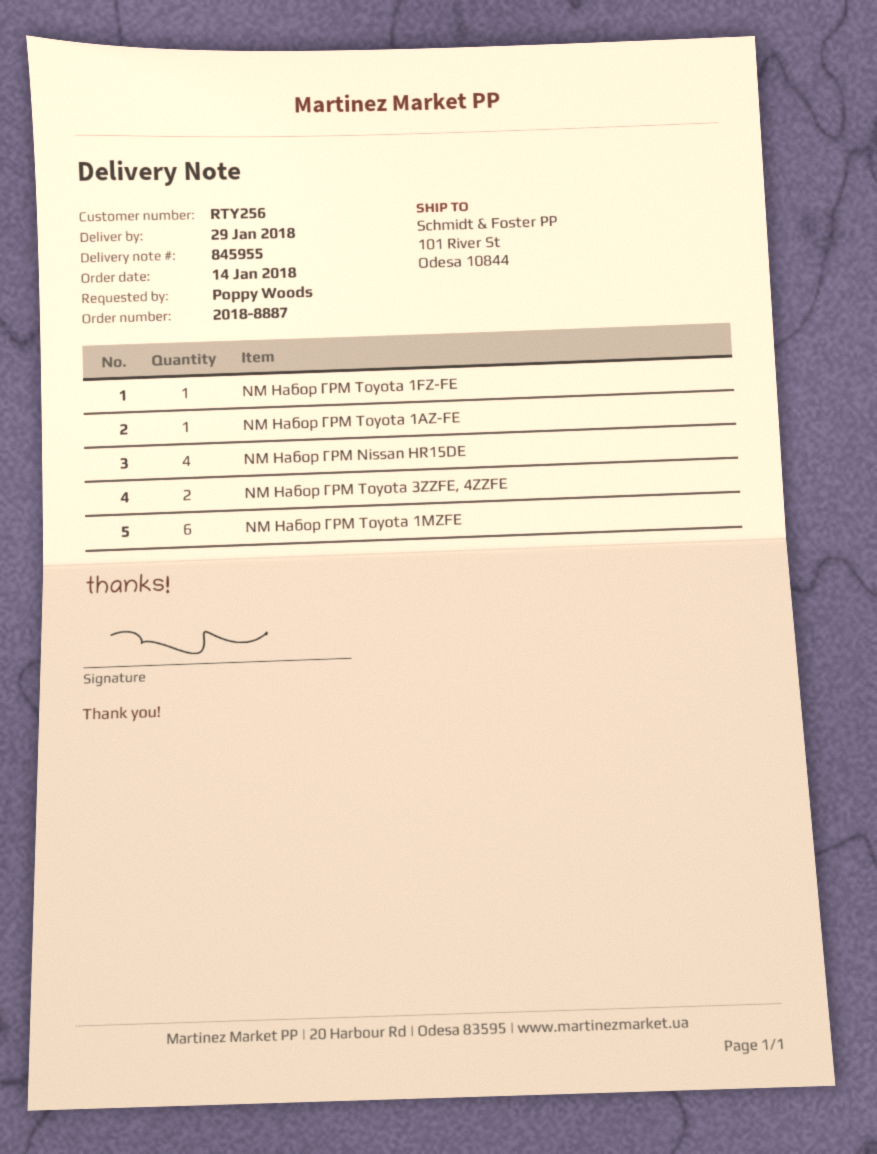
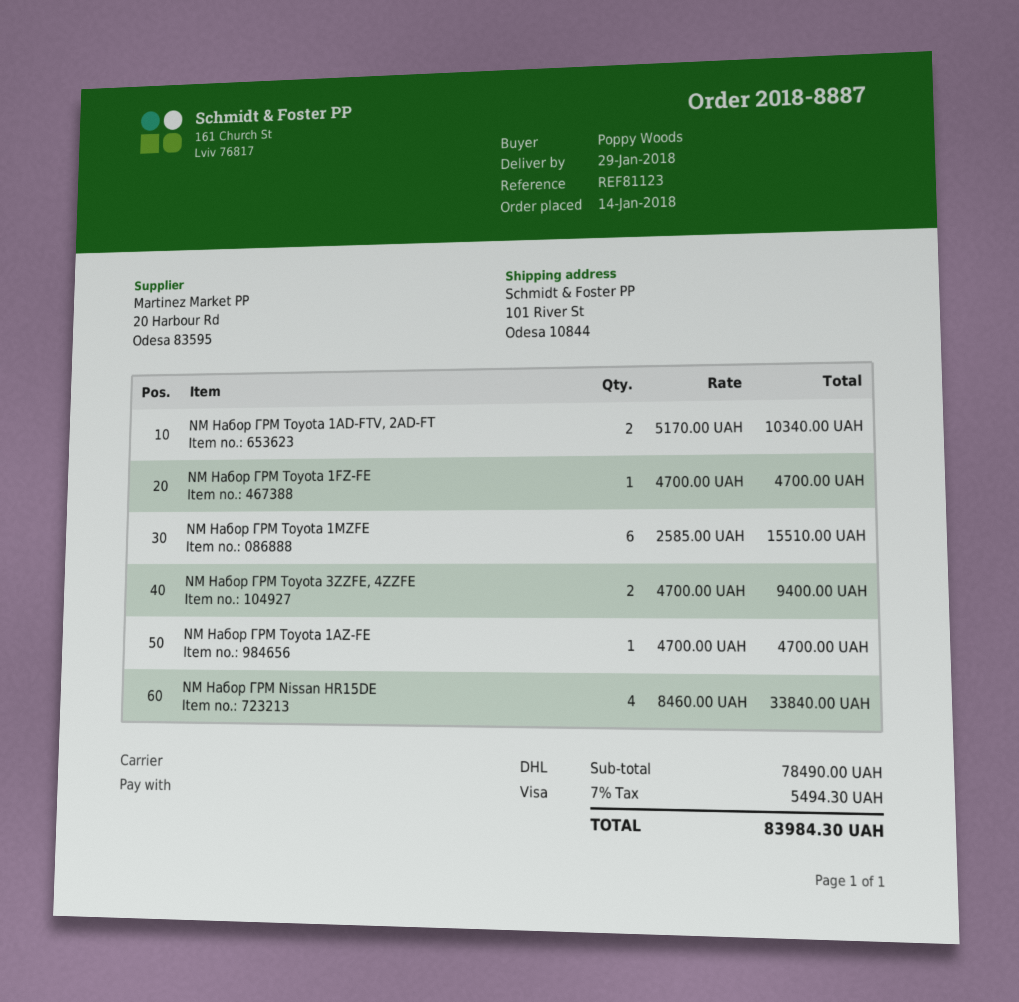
NM Набор ГРМ Toyota 1AD-FTV, 2AD-FT: none -> 2

